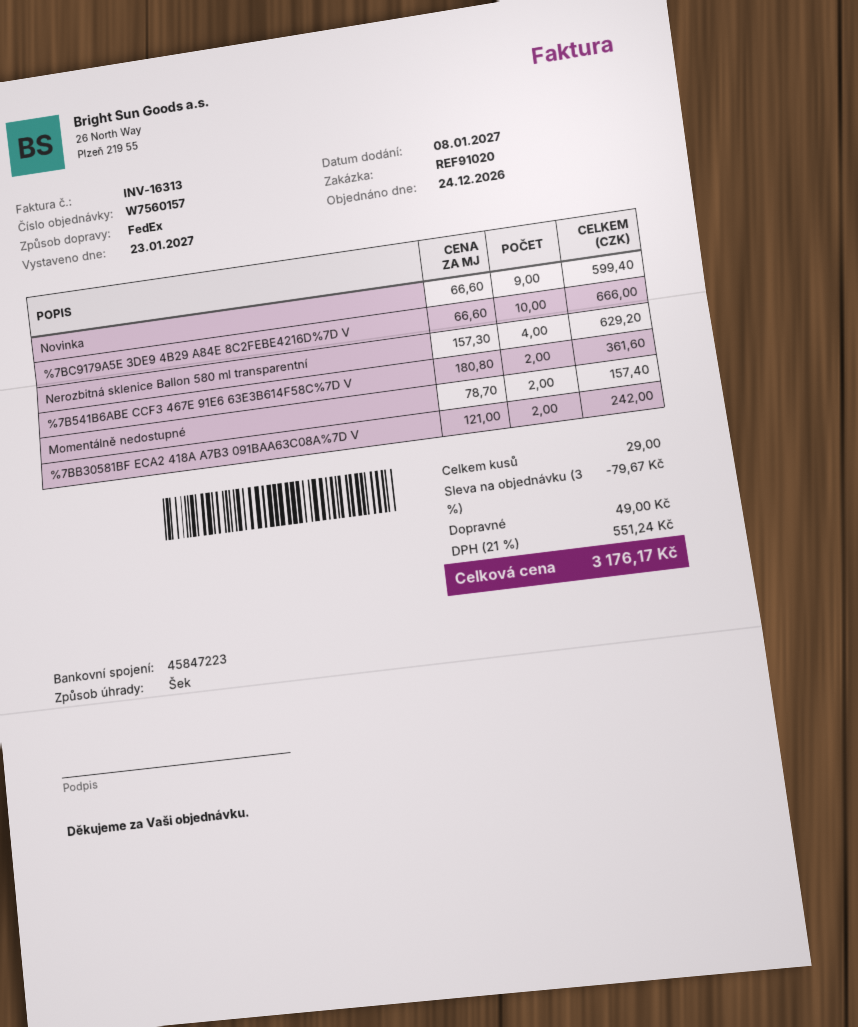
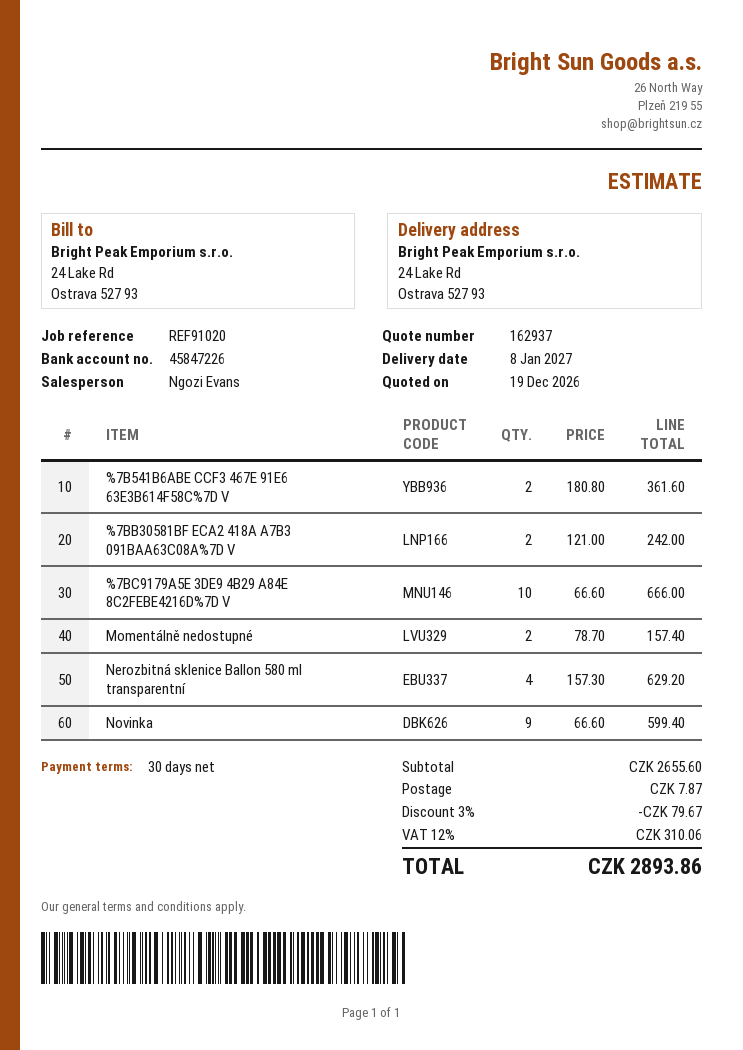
bank account: 45847223 -> 45847226
shipping: 49.00 -> 7.87
tax: 21% = 551.24 -> 12% = 310.06
total: 3176.17 -> 2893.86

